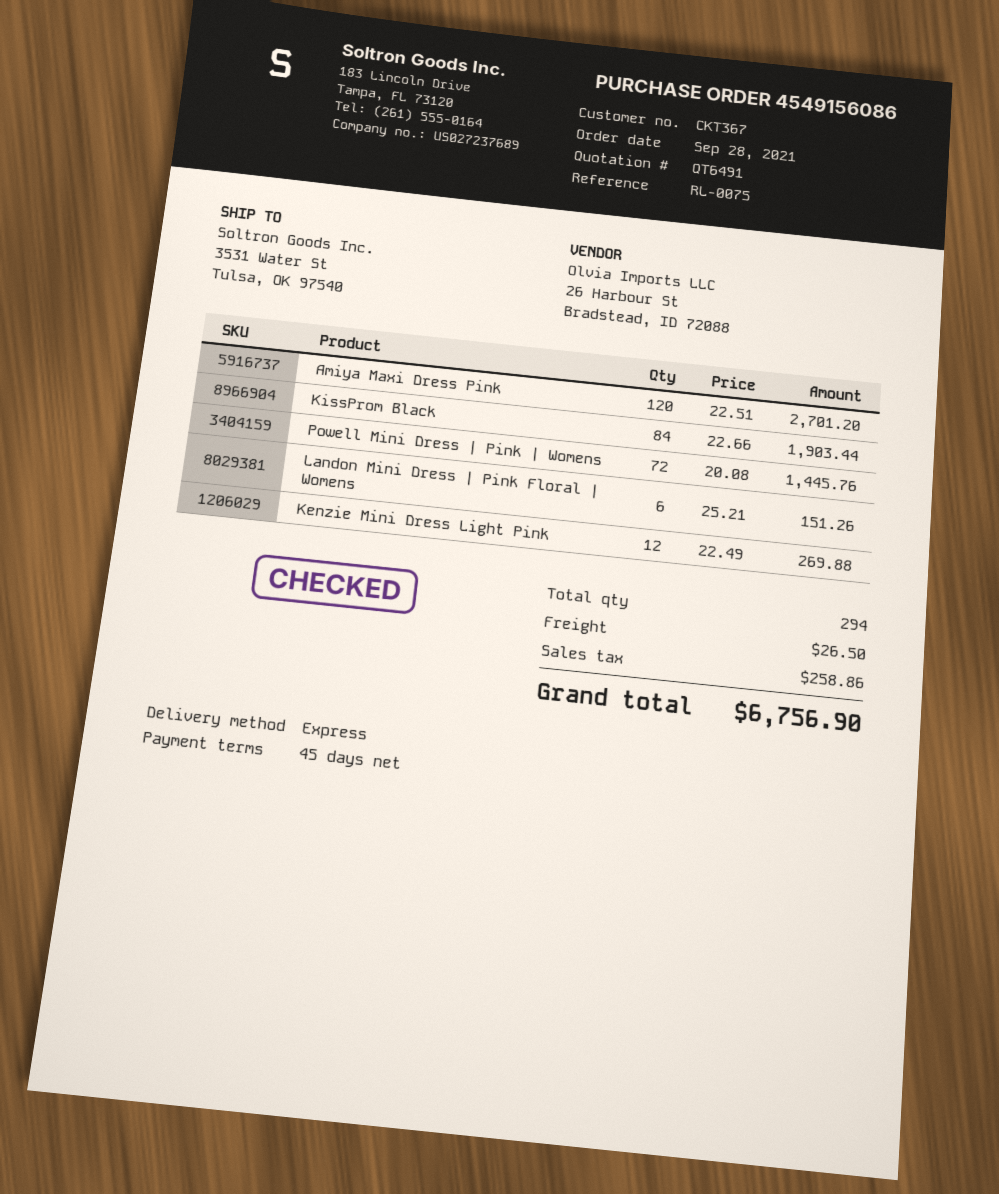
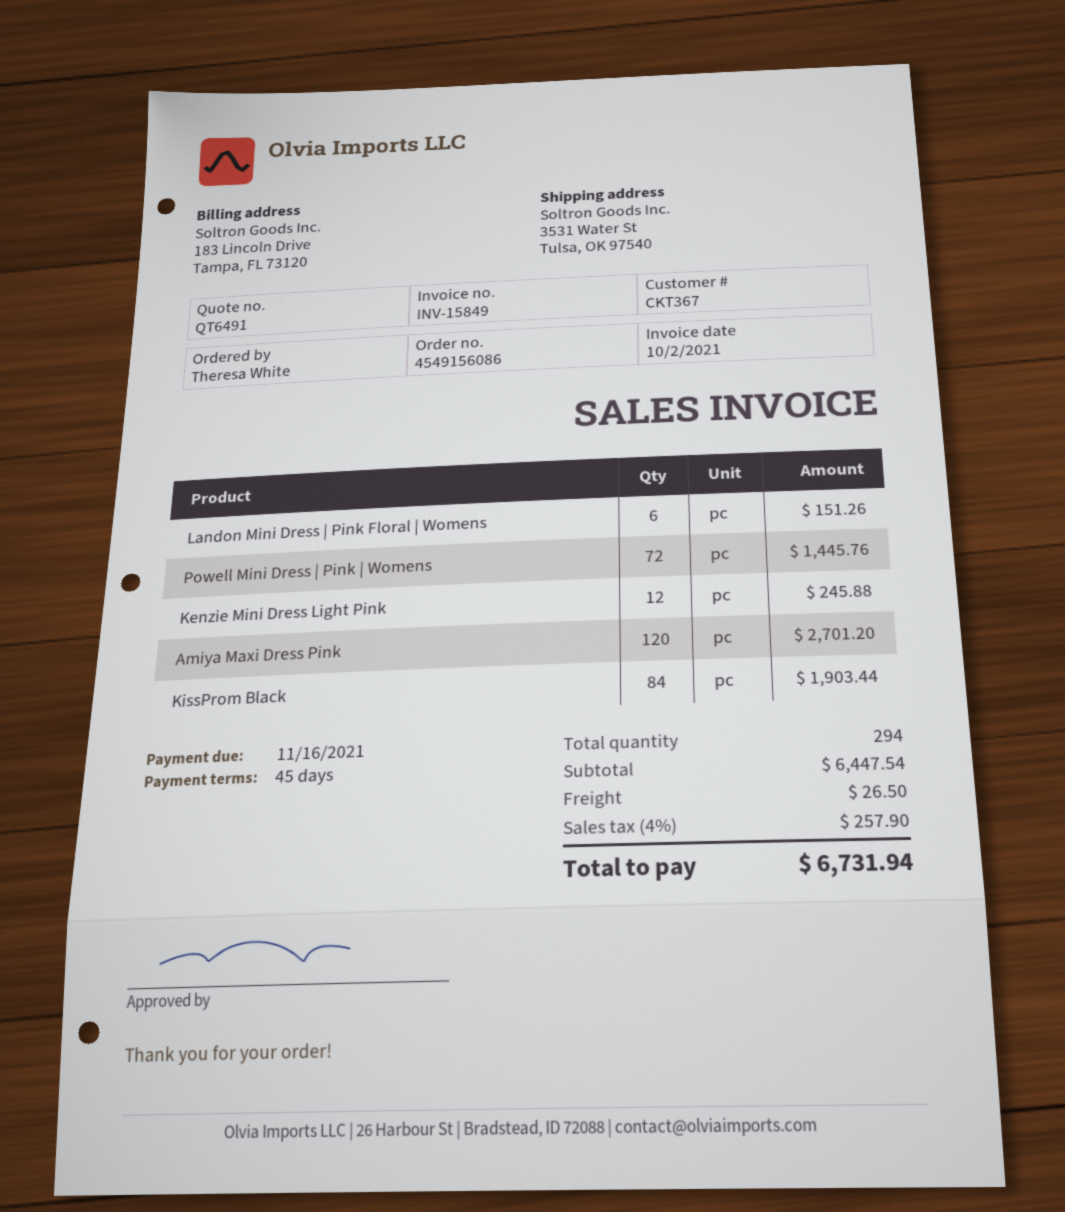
Kenzie Mini Dress Light Pink: 12 for 269.88 -> 12 for 245.88
tax: 258.86 -> 257.90
total: 6756.90 -> 6731.94

